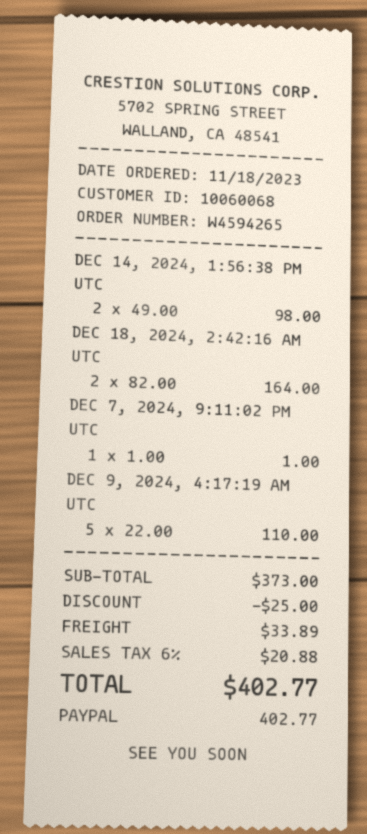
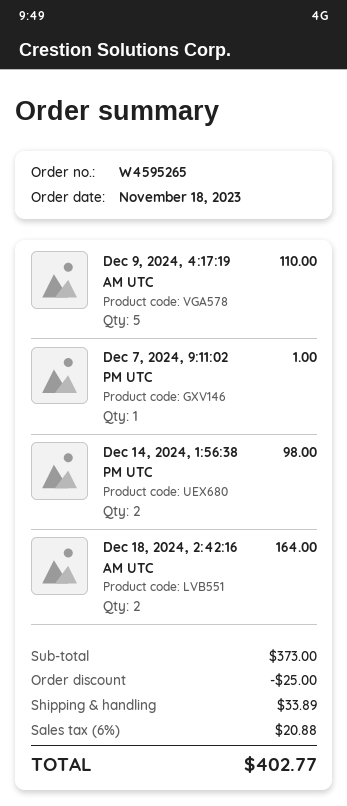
order number: W4594265 -> W4595265

